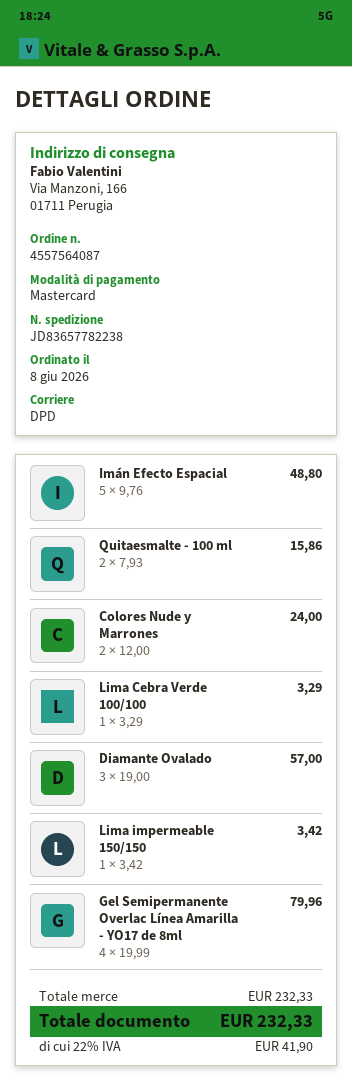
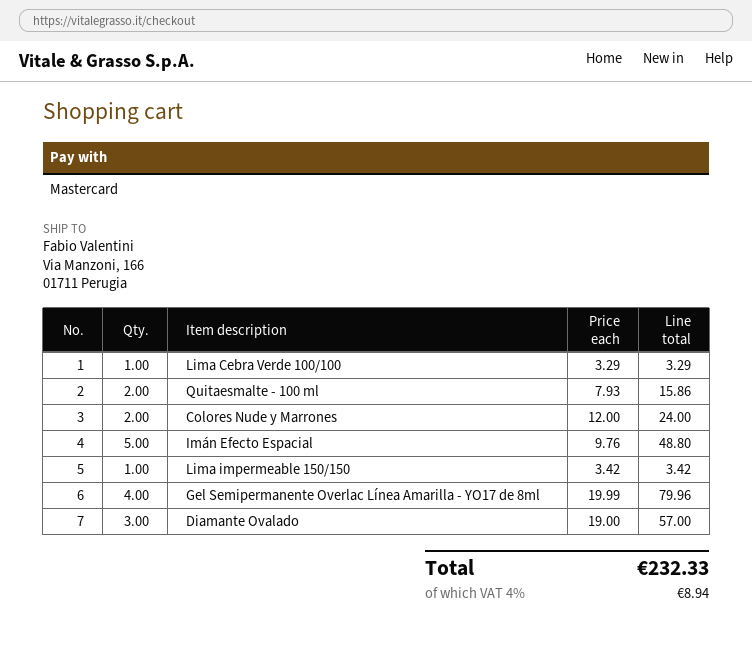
tax: 22% = 41.90 -> 4% = 8.94

